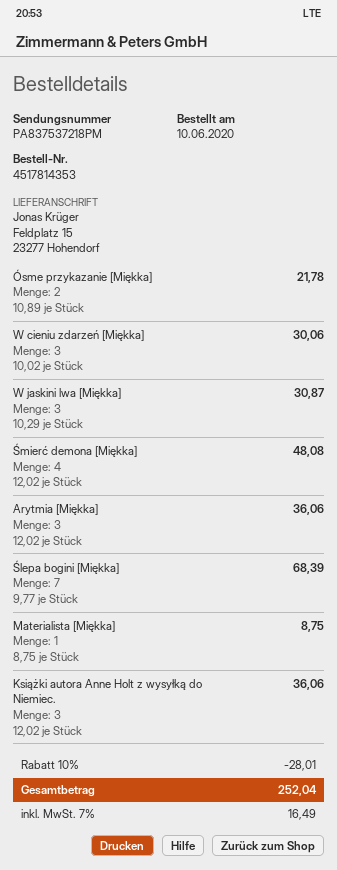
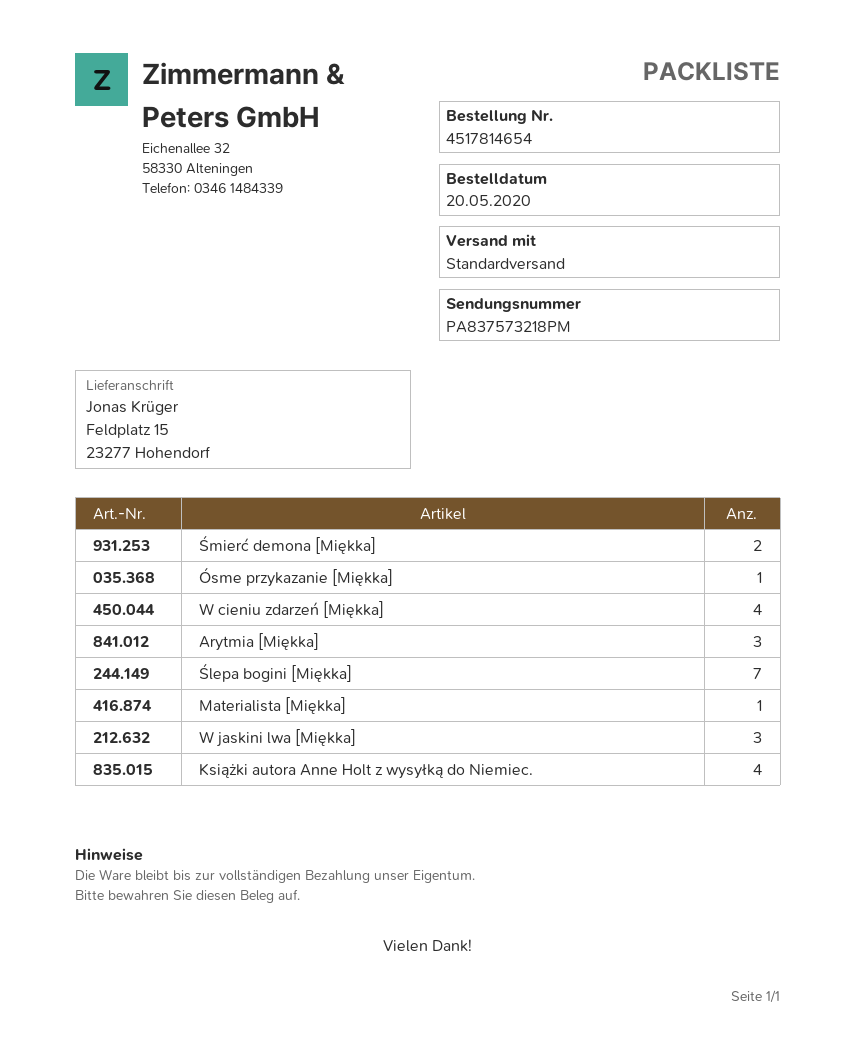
order number: 4517814353 -> 4517814654
order date: 2020-06-10 -> 2020-05-20
tracking number: PA837537218PM -> PA837573218PM
Ósme przykazanie [Miękka]: 2 -> 1
W cieniu zdarzeń [Miękka]: 3 -> 4
Śmierć demona [Miękka]: 4 -> 2
Książki autora Anne Holt z wysyłką do Niemiec.: 3 -> 4

